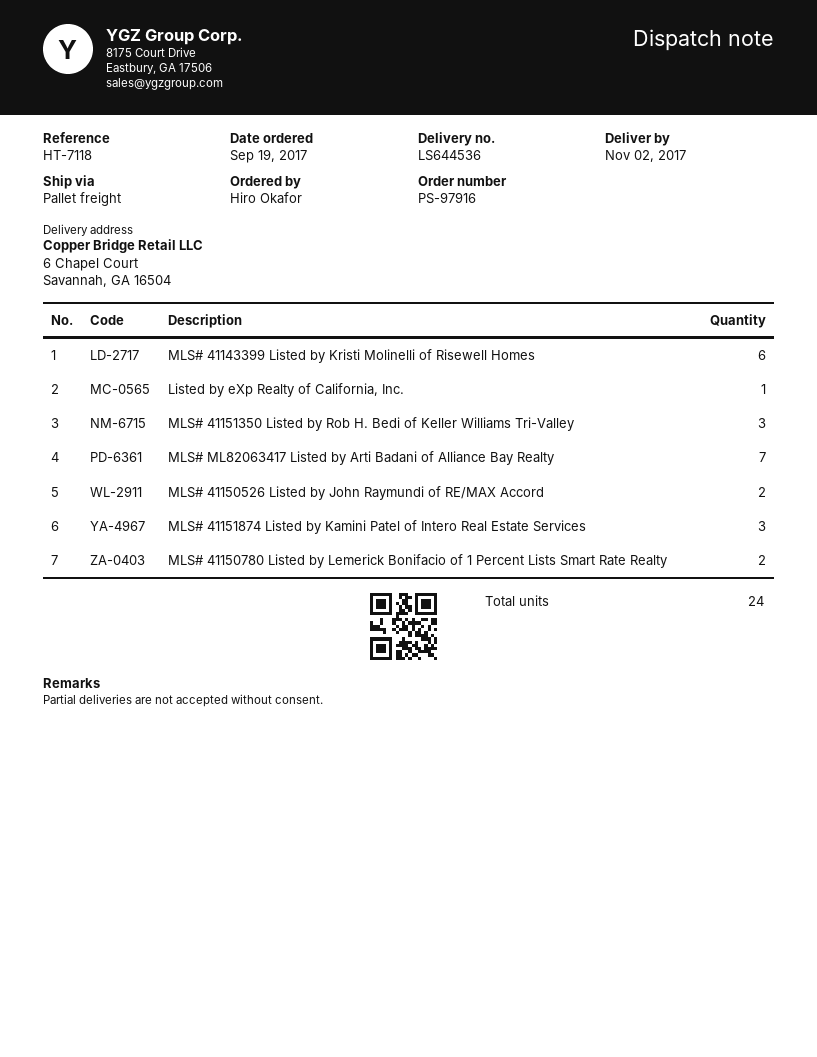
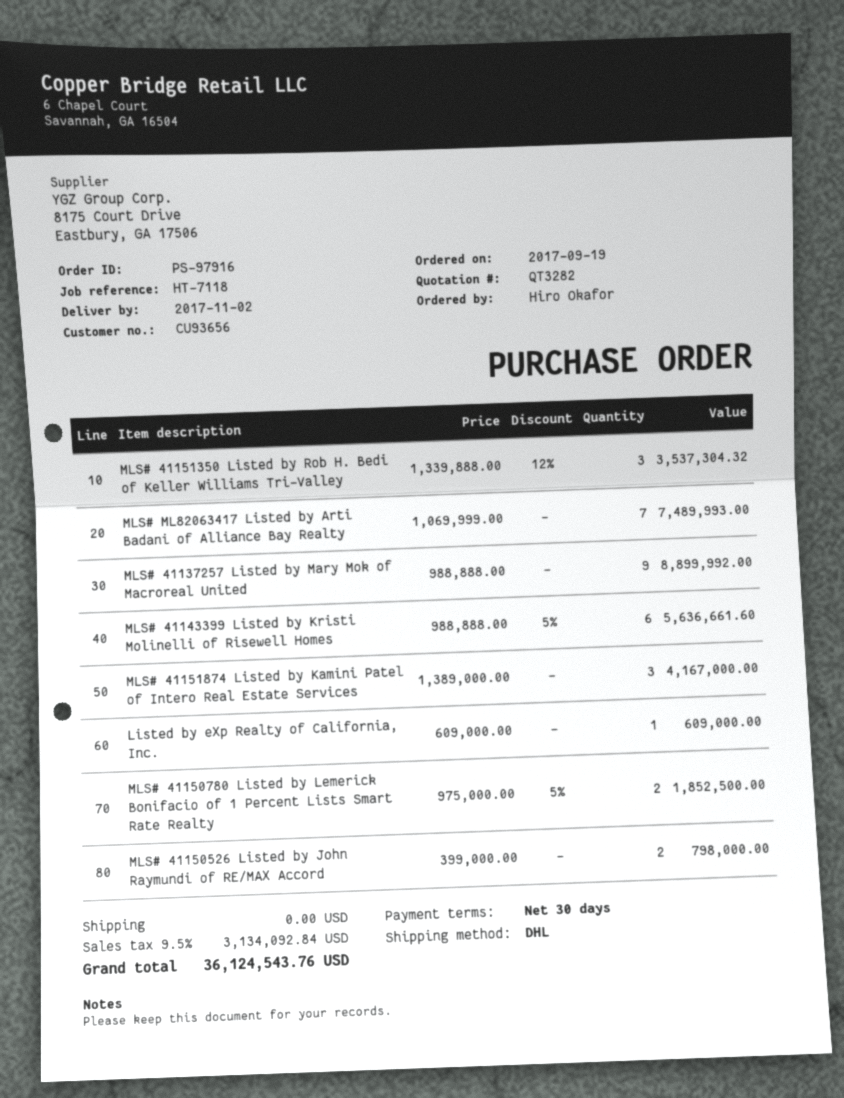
shipping method: pallet freight -> DHL
MLS# 41137257 Listed by Mary Mok of Macroreal United: none -> 9

